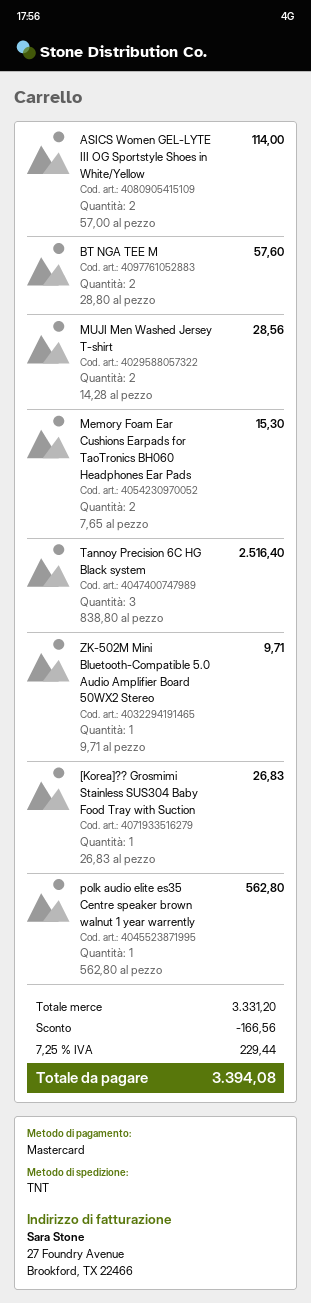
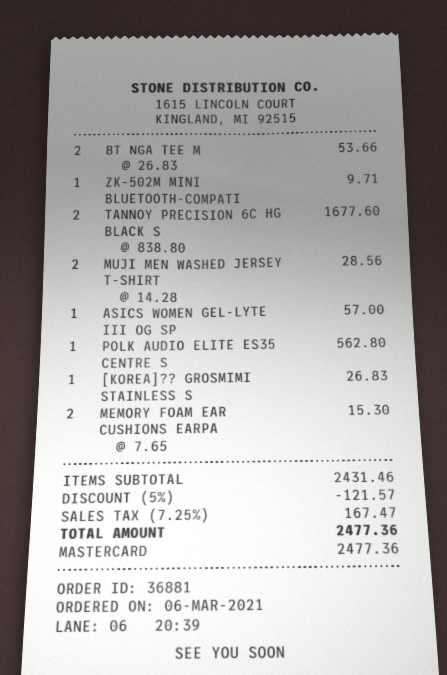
ASICS Women GEL-LYTE III OG Sportstyle Shoes in White/Yellow: 2 x 57.00 = 114.00 -> 1 x 57.00 = 57.00
BT NGA TEE M: 2 x 28.80 = 57.60 -> 2 x 26.83 = 53.66
Tannoy Precision 6C HG Black system: 3 x 838.80 = 2516.40 -> 2 x 838.80 = 1677.60
subtotal: 3331.20 -> 2431.46
discount: 166.56 -> 121.57
tax: 7.25% = 229.44 -> 7.25% = 167.47
total: 3394.08 -> 2477.36

